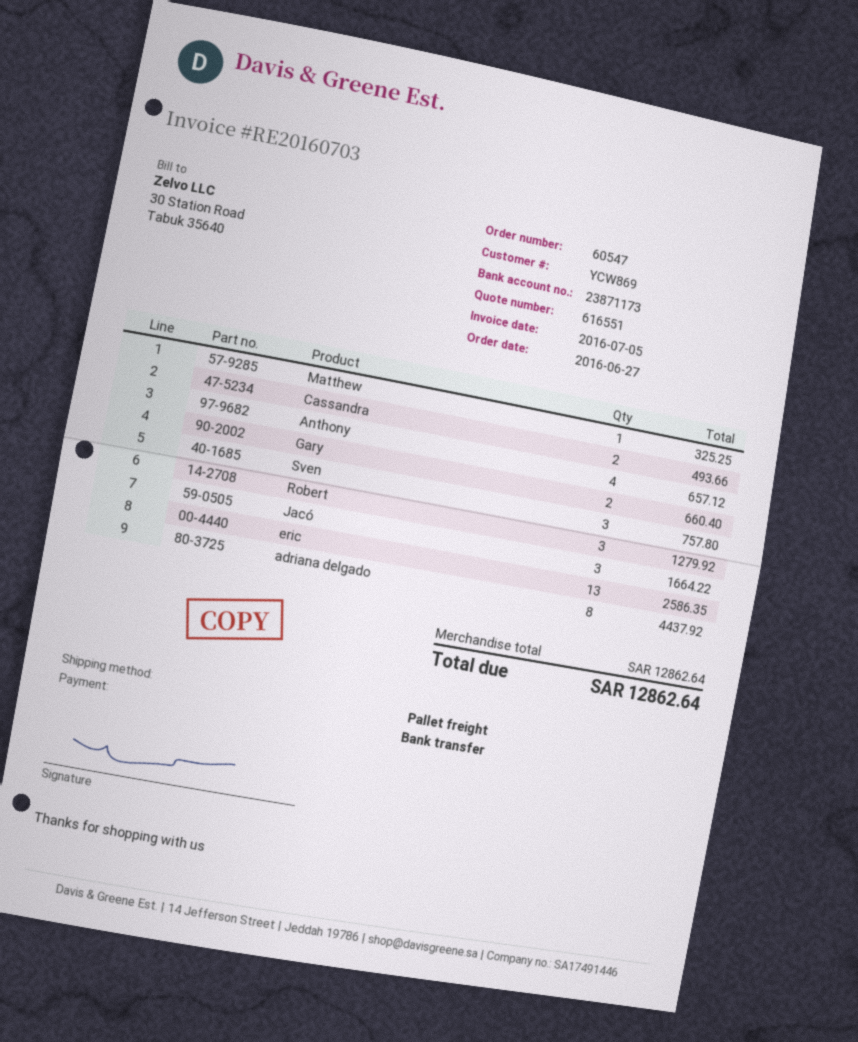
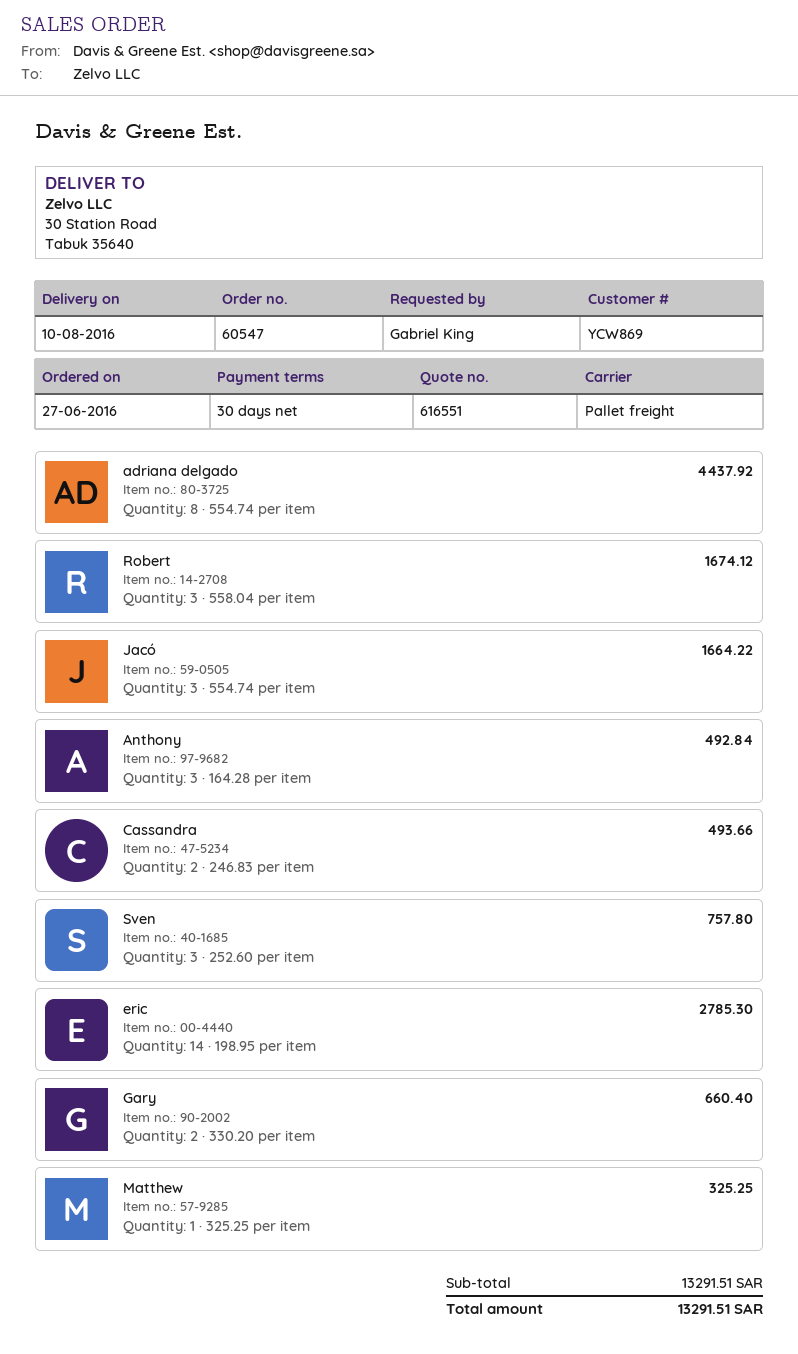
Anthony: 4 for 657.12 -> 3 for 492.84
Robert: 3 for 1279.92 -> 3 for 1674.12
eric: 13 for 2586.35 -> 14 for 2785.30
subtotal: 12862.64 -> 13291.51
total: 12862.64 -> 13291.51

